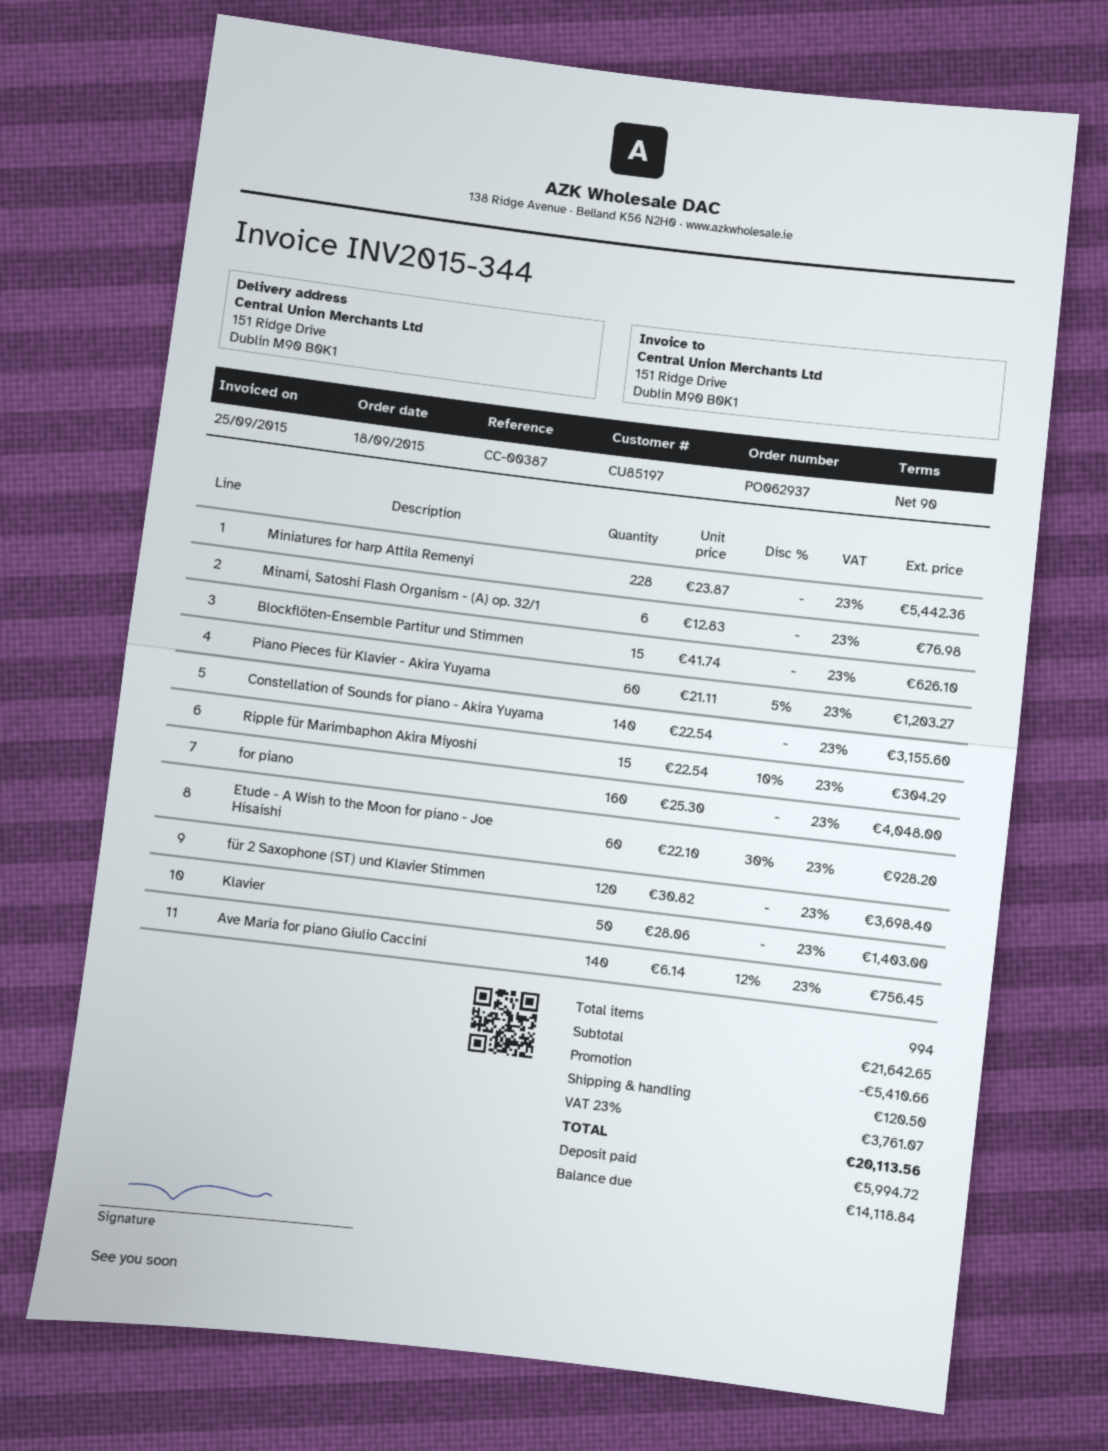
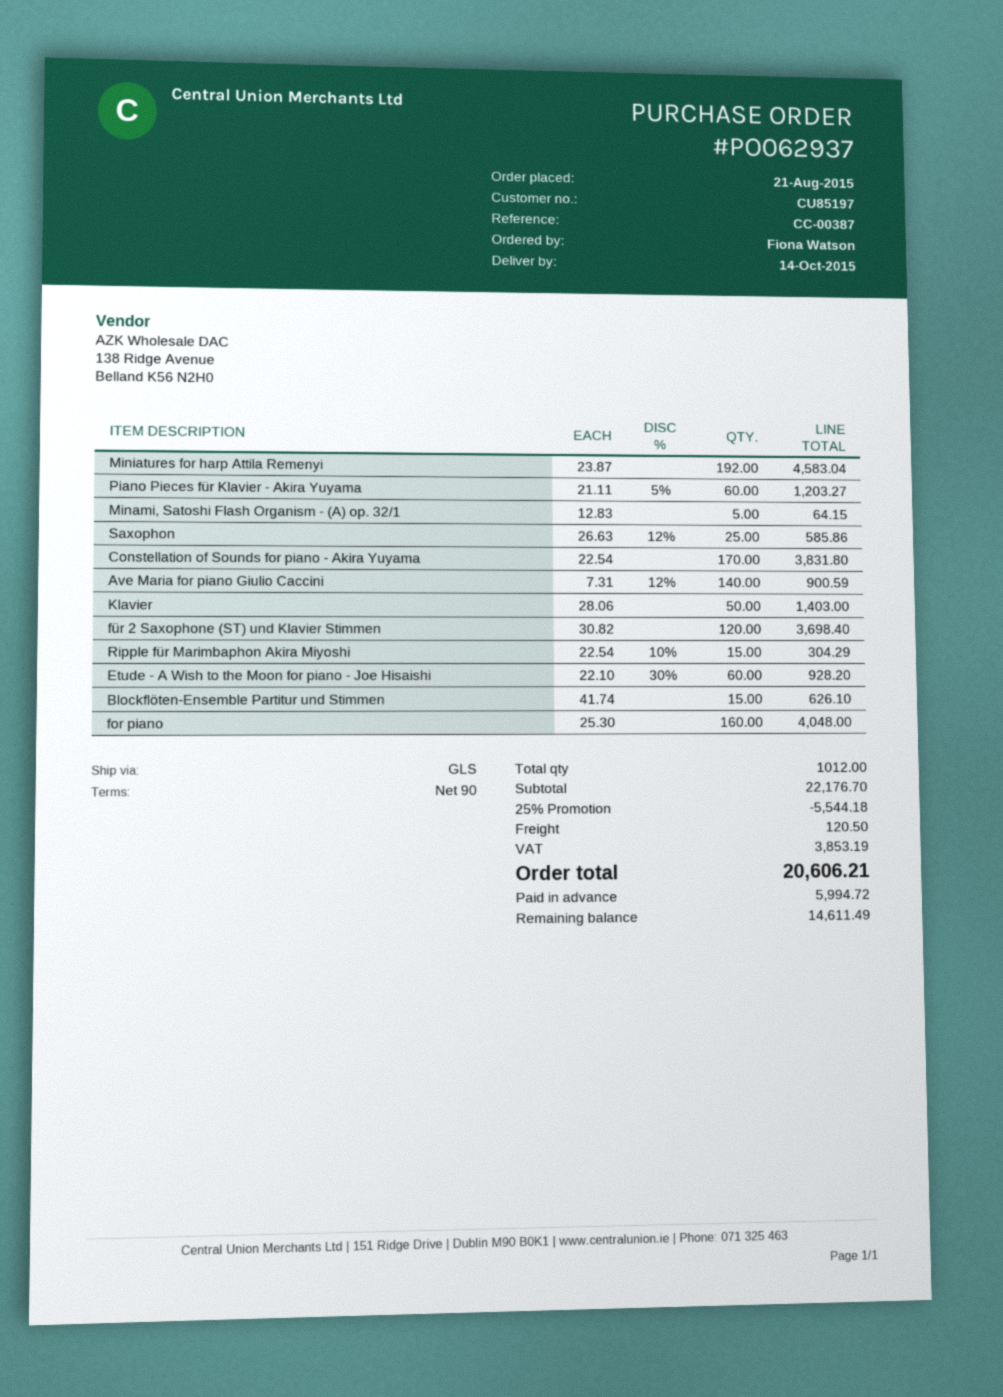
order date: 2015-09-18 -> 2015-08-21
Miniatures for harp Attila Remenyi: 228 x 23.87 = 5442.36 -> 192 x 23.87 = 4583.04
Minami, Satoshi Flash Organism - (A) op. 32/1: 6 x 12.83 = 76.98 -> 5 x 12.83 = 64.15
Constellation of Sounds for piano - Akira Yuyama: 140 x 22.54 = 3155.60 -> 170 x 22.54 = 3831.80
Ave Maria for piano Giulio Caccini: 140 x 6.14 - 12% = 756.45 -> 140 x 7.31 - 12% = 900.59
Saxophon: none -> 25 x 26.63 - 12% = 585.86
total quantity: 994 -> 1012
subtotal: 21642.65 -> 22176.70
discount: 5410.66 -> 5544.18
tax: 3761.07 -> 3853.19
total: 20113.56 -> 20606.21
balance: 14118.84 -> 14611.49

